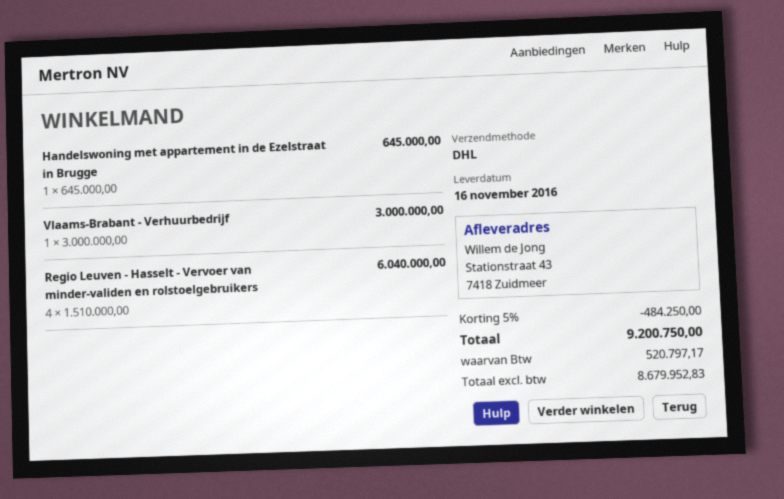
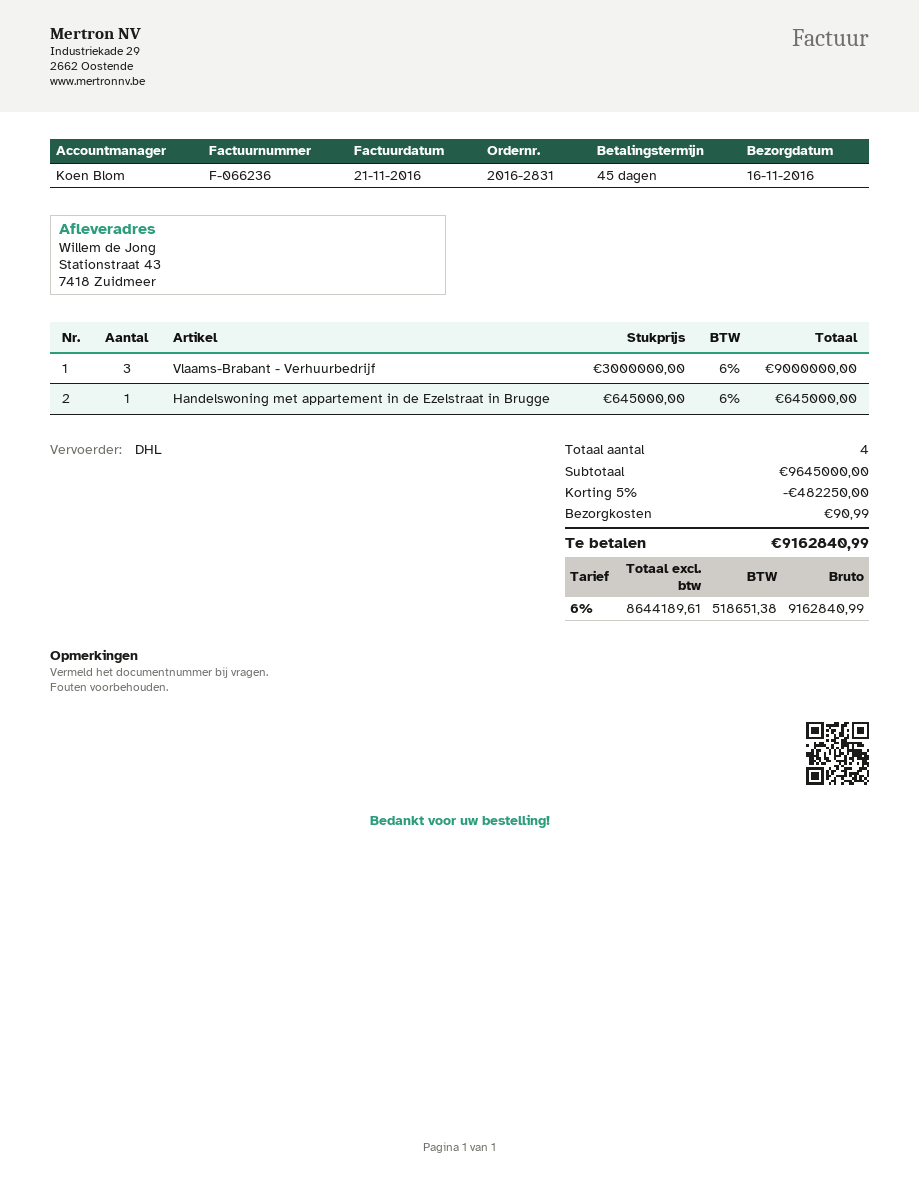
Vlaams-Brabant - Verhuurbedrijf: 1 x 3000000.00 = 3000000.00 -> 3 x 3000000.00 = 9000000.00
Regio Leuven - Hasselt - Vervoer van minder-validen en rolstoelgebruikers: 4 x 1510000.00 = 6040000.00 -> none
discount: 5% = 484250.00 -> 5% = 482250.00
shipping: none -> 90.99
net: 8679952.83 -> 8644189.61
tax: 520797.17 -> 518651.38
total: 9200750.00 -> 9162840.99

